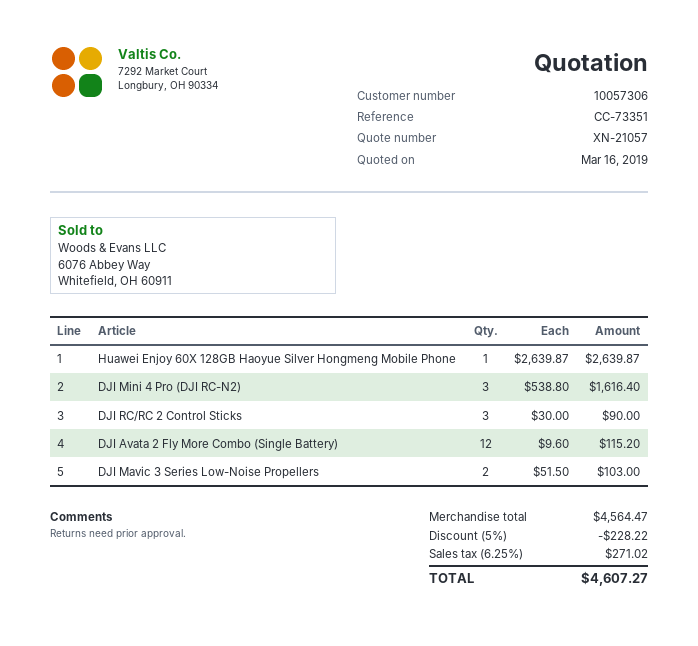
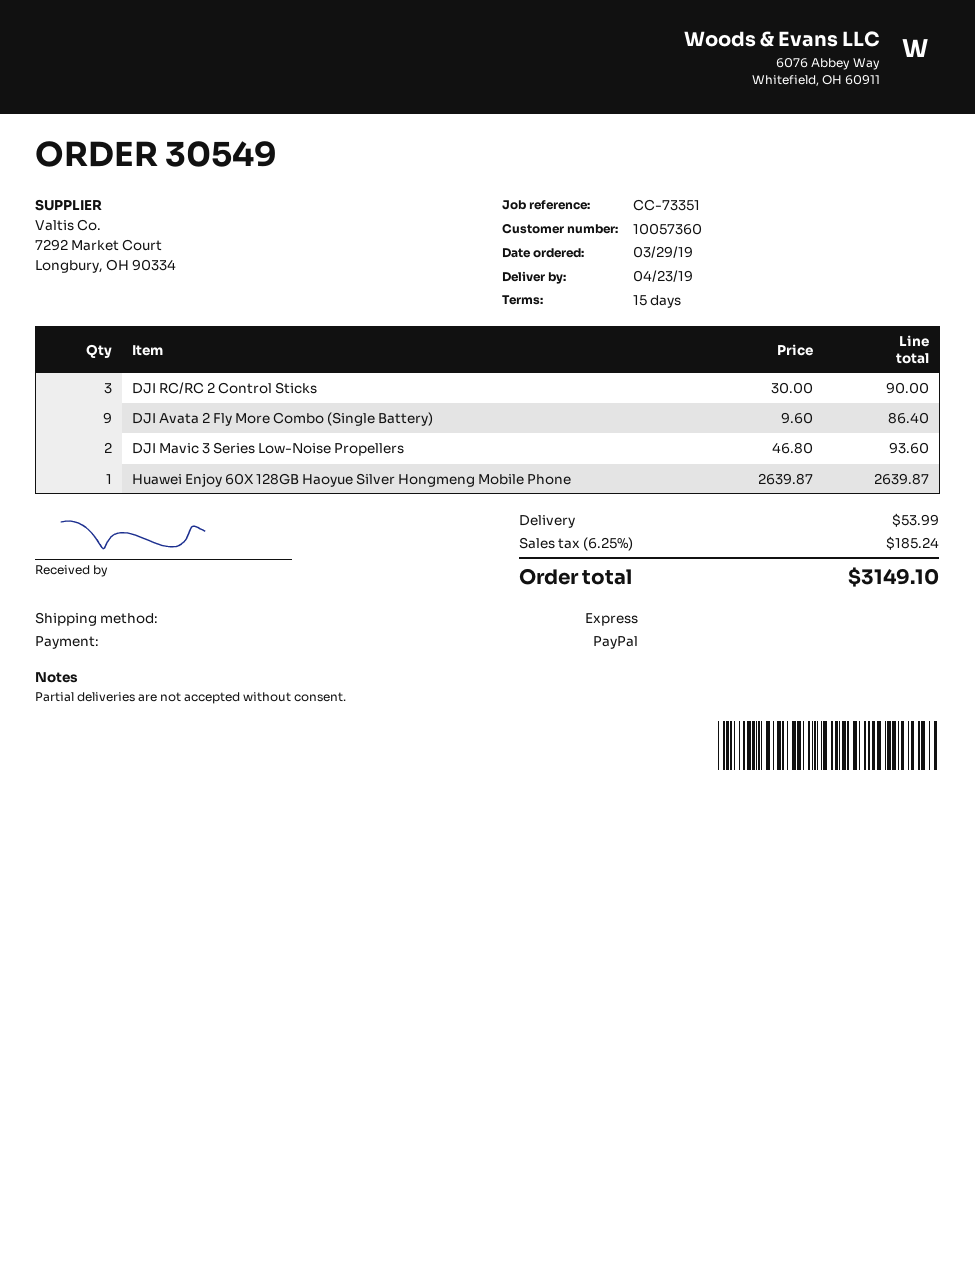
customer number: 10057306 -> 10057360
DJI Mini 4 Pro (DJI RC-N2): 3 x 538.80 = 1616.40 -> none
DJI Avata 2 Fly More Combo (Single Battery): 12 x 9.60 = 115.20 -> 9 x 9.60 = 86.40
DJI Mavic 3 Series Low-Noise Propellers: 2 x 51.50 = 103.00 -> 2 x 46.80 = 93.60
discount: 5% = 228.22 -> none
shipping: none -> 53.99
tax: 6.25% = 271.02 -> 6.25% = 185.24
total: 4607.27 -> 3149.10

